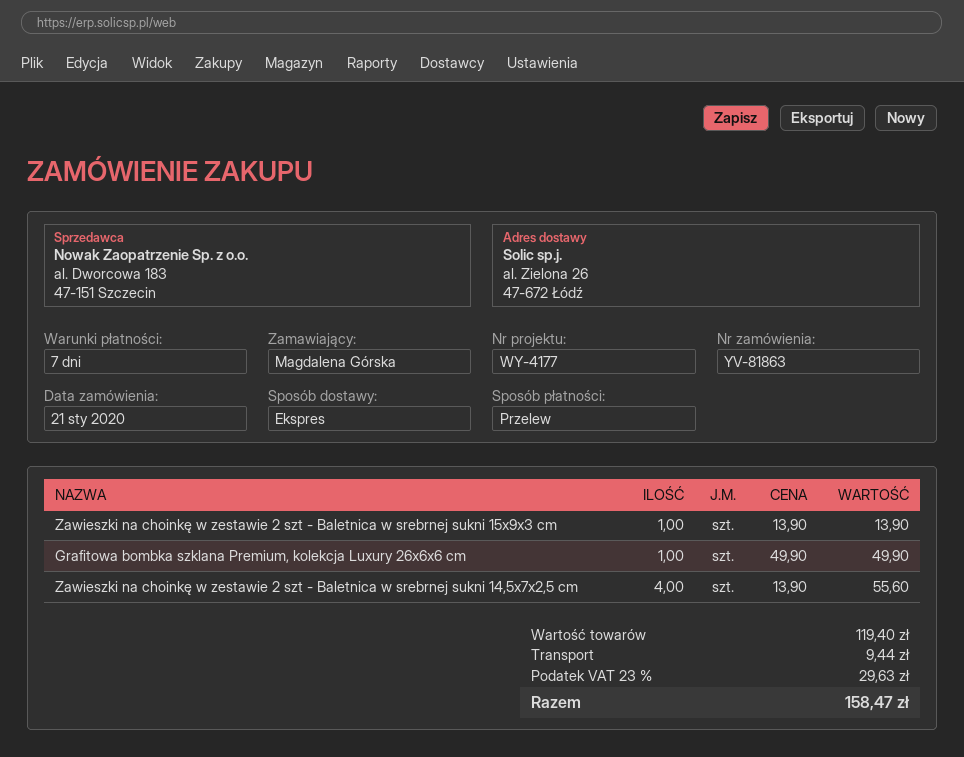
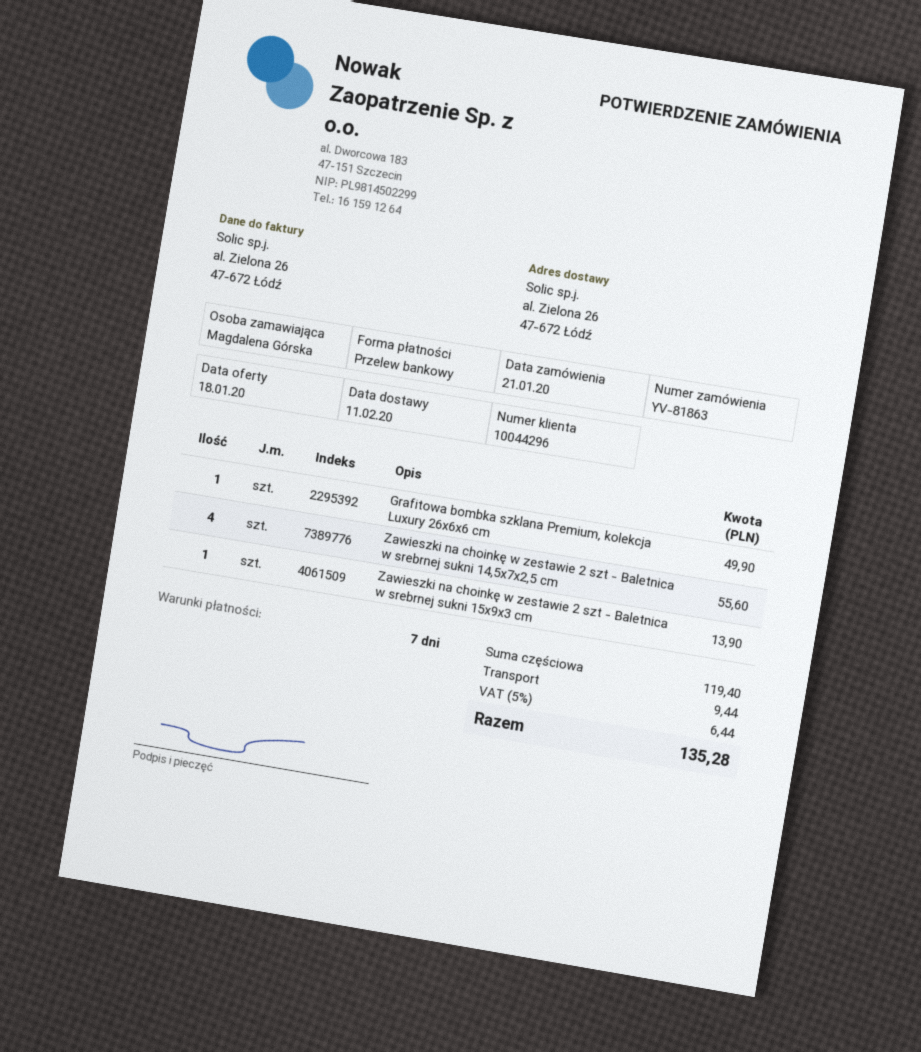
tax: 23% = 29.63 -> 5% = 6.44
total: 158.47 -> 135.28

